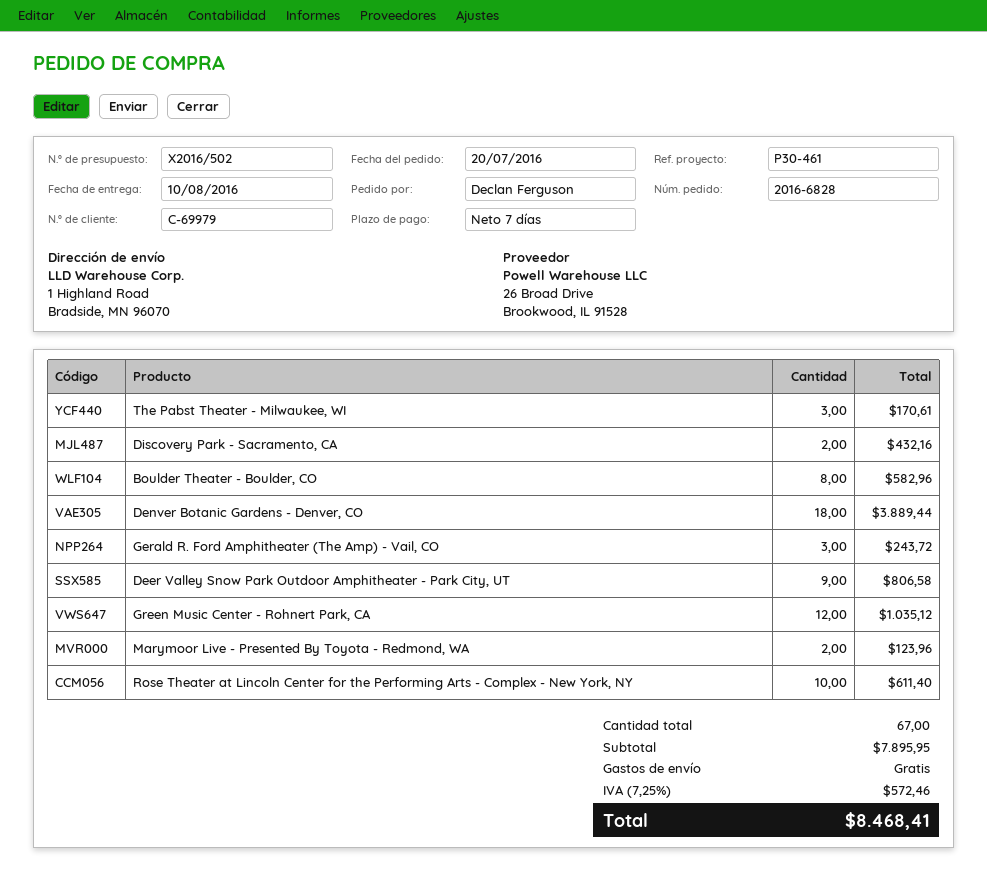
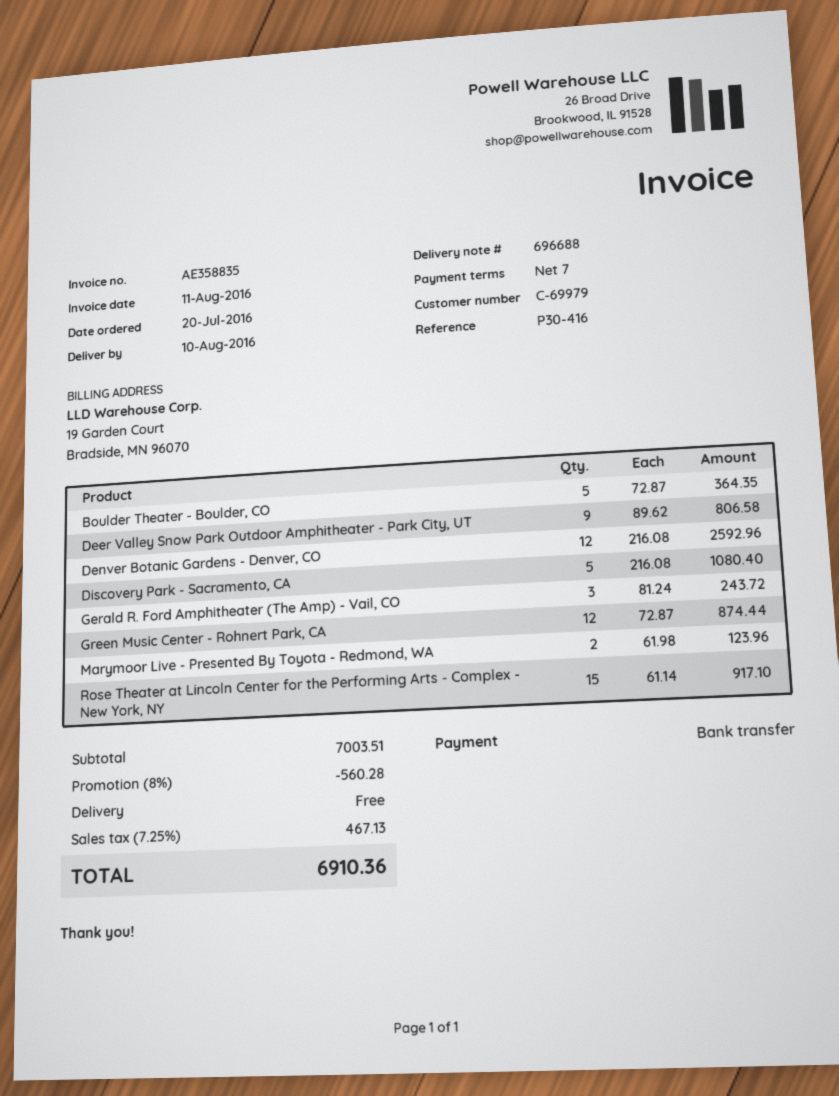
reference: P30-461 -> P30-416
The Pabst Theater - Milwaukee, WI: 3 for 170.61 -> none
Discovery Park - Sacramento, CA: 2 for 432.16 -> 5 for 1080.40
Boulder Theater - Boulder, CO: 8 for 582.96 -> 5 for 364.35
Denver Botanic Gardens - Denver, CO: 18 for 3889.44 -> 12 for 2592.96
Green Music Center - Rohnert Park, CA: 12 for 1035.12 -> 12 for 874.44
Rose Theater at Lincoln Center for the Performing Arts - Complex - New York, NY: 10 for 611.40 -> 15 for 917.10
subtotal: 7895.95 -> 7003.51
discount: none -> 8% = 560.28
tax: 7.25% = 572.46 -> 7.25% = 467.13
total: 8468.41 -> 6910.36

